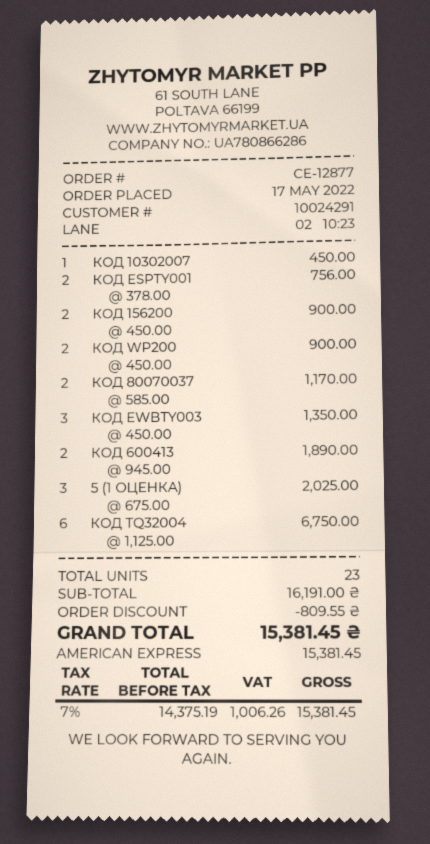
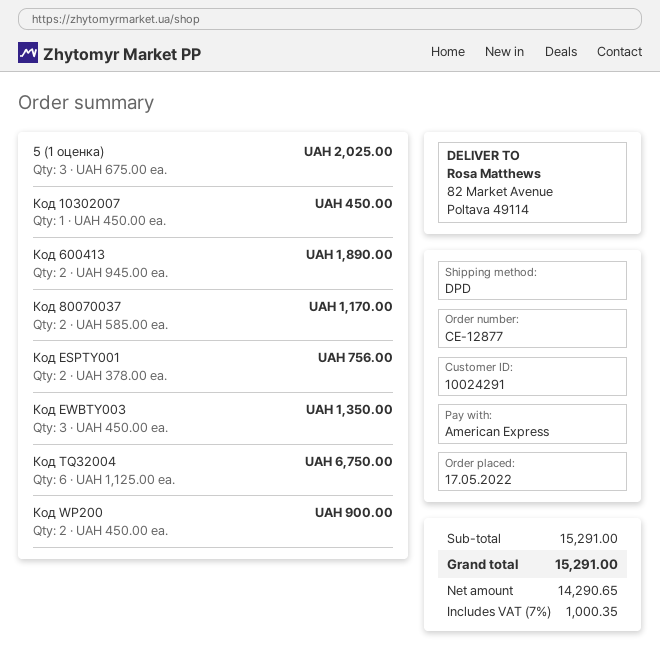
КОД 156200: 2 x 450.00 = 900.00 -> none
subtotal: 16191.00 -> 15291.00
discount: 809.55 -> none
net: 14375.19 -> 14290.65
tax: 7% = 1006.26 -> 7% = 1000.35
total: 15381.45 -> 15291.00

